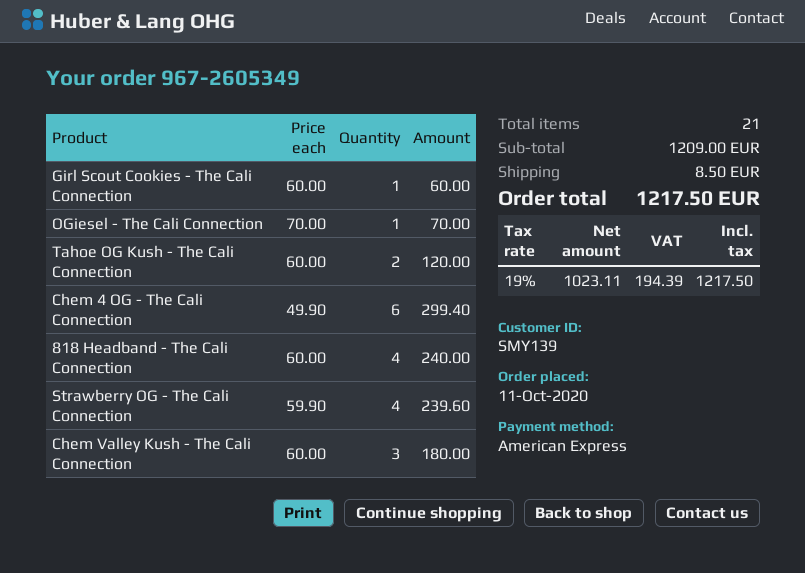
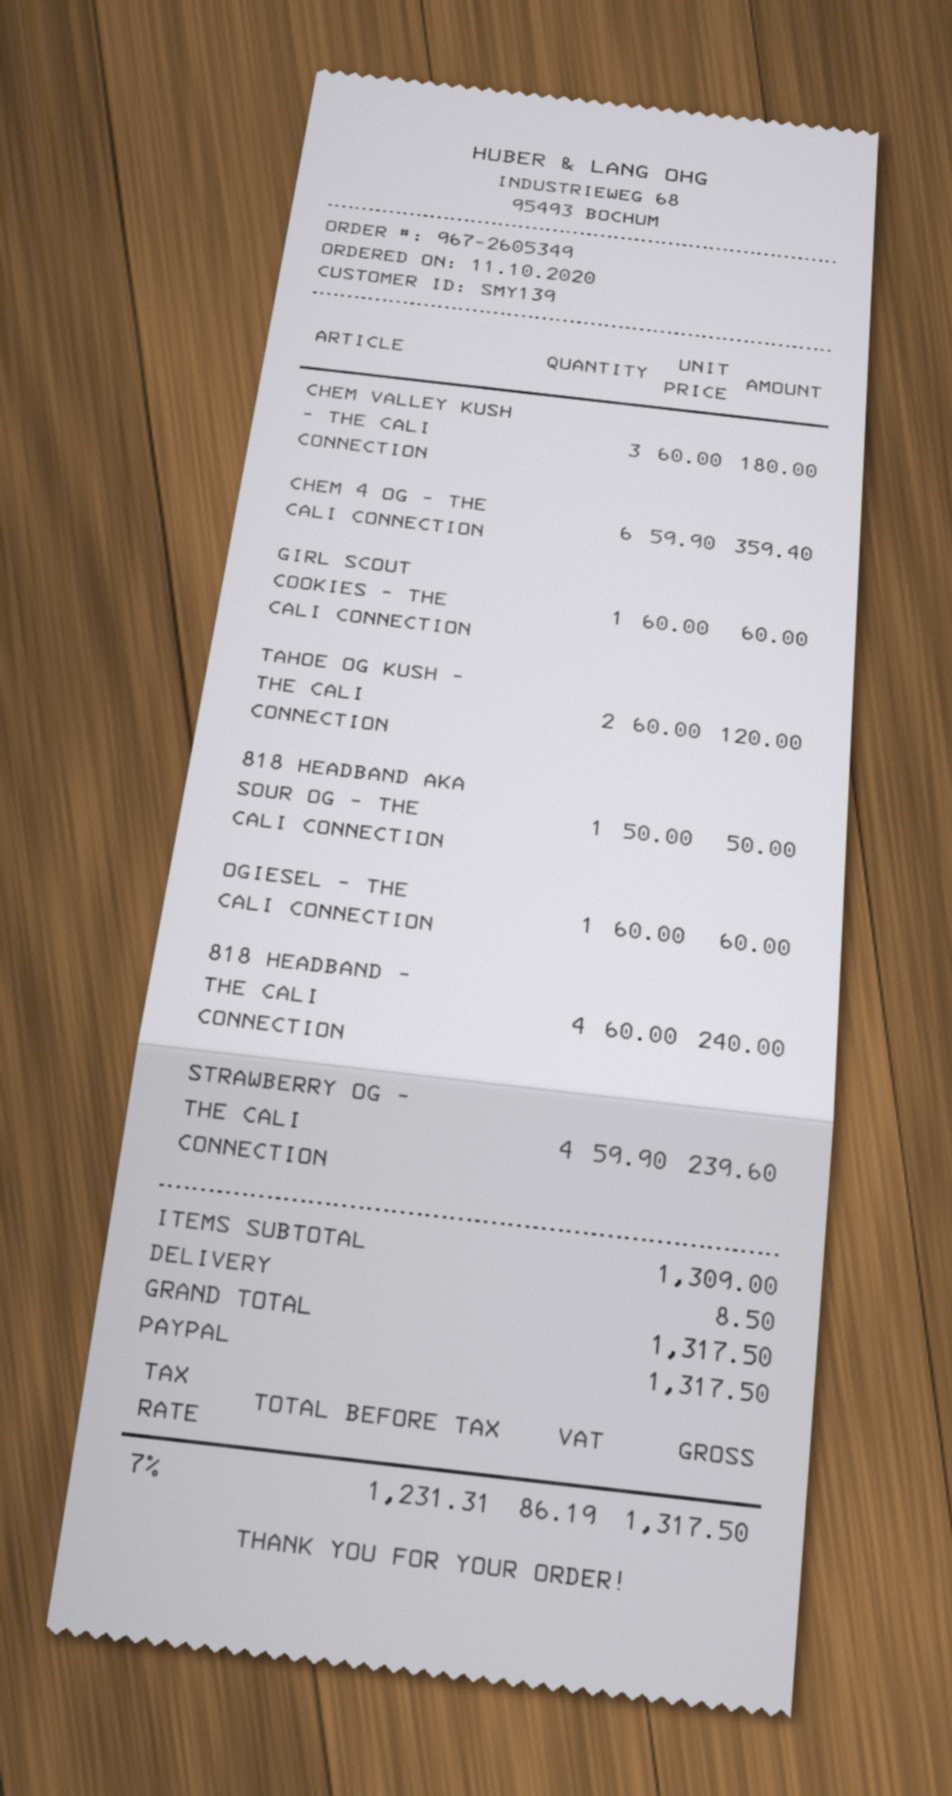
payment method: American Express -> PayPal
OGiesel - The Cali Connection: 1 x 70.00 = 70.00 -> 1 x 60.00 = 60.00
Chem 4 OG - The Cali Connection: 6 x 49.90 = 299.40 -> 6 x 59.90 = 359.40
818 HEADBAND AKA SOUR OG - THE CALI CONNECTION: none -> 1 x 50.00 = 50.00
subtotal: 1209.00 -> 1309.00
net: 1023.11 -> 1231.31
tax: 19% = 194.39 -> 7% = 86.19
total: 1217.50 -> 1317.50

